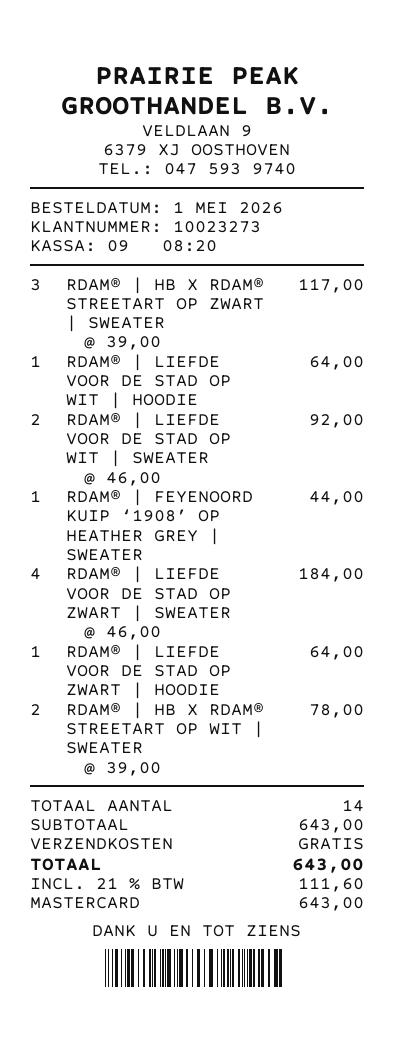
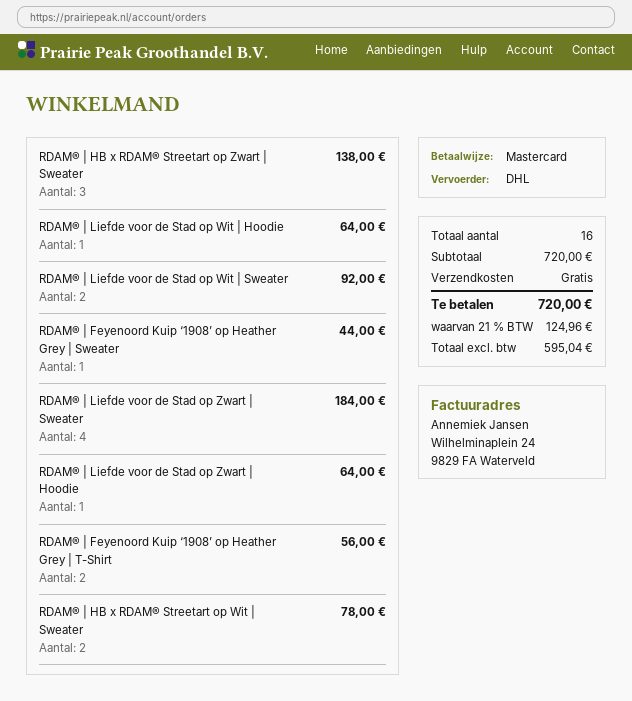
RDAM® | HB X RDAM® STREETART OP ZWART | SWEATER: 3 for 117.00 -> 3 for 138.00
RDAM® | Feyenoord Kuip ‘1908’ op Heather Grey | T-Shirt: none -> 2 for 56.00
total quantity: 14 -> 16
subtotal: 643.00 -> 720.00
tax: 21% = 111.60 -> 21% = 124.96
total: 643.00 -> 720.00

